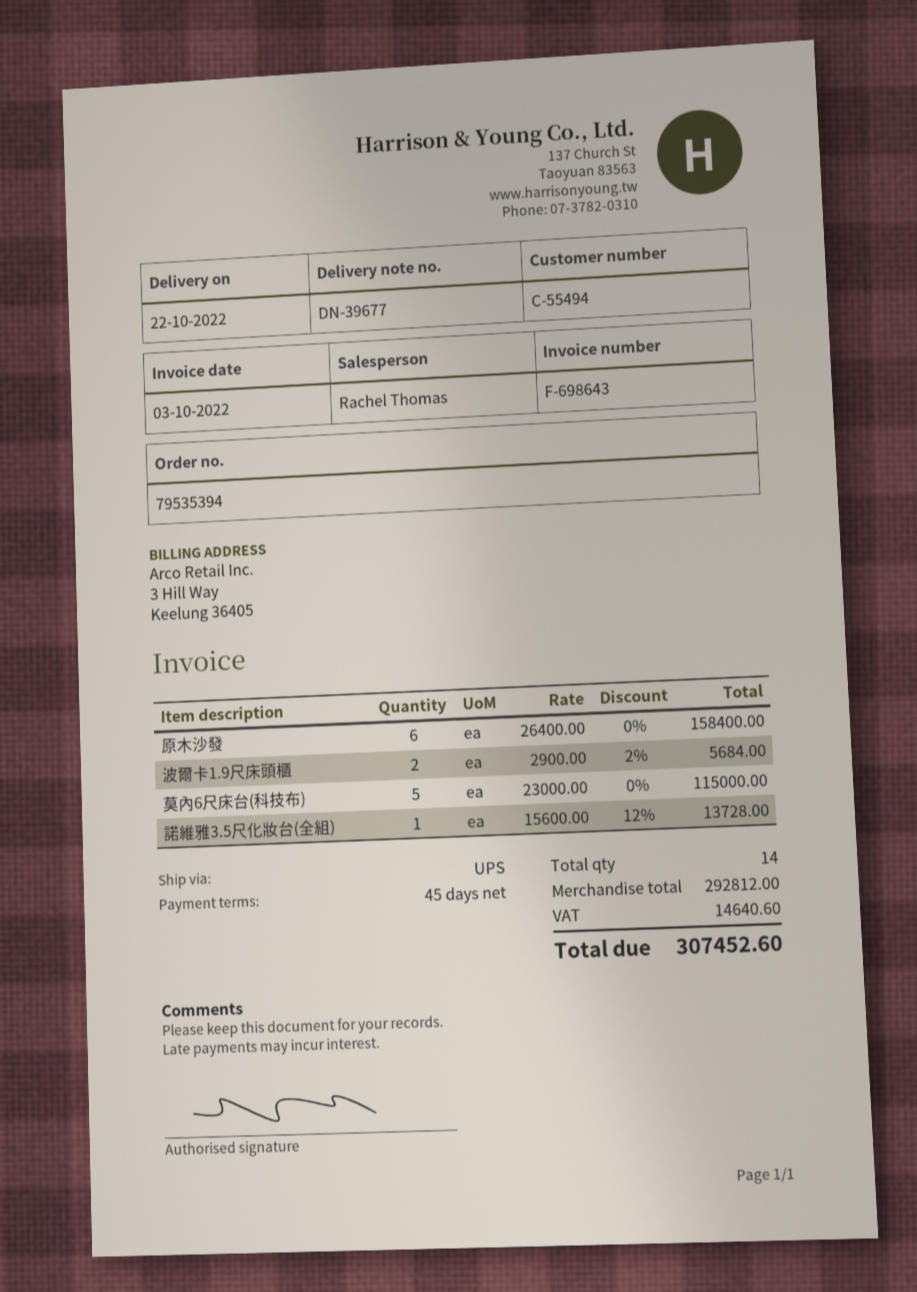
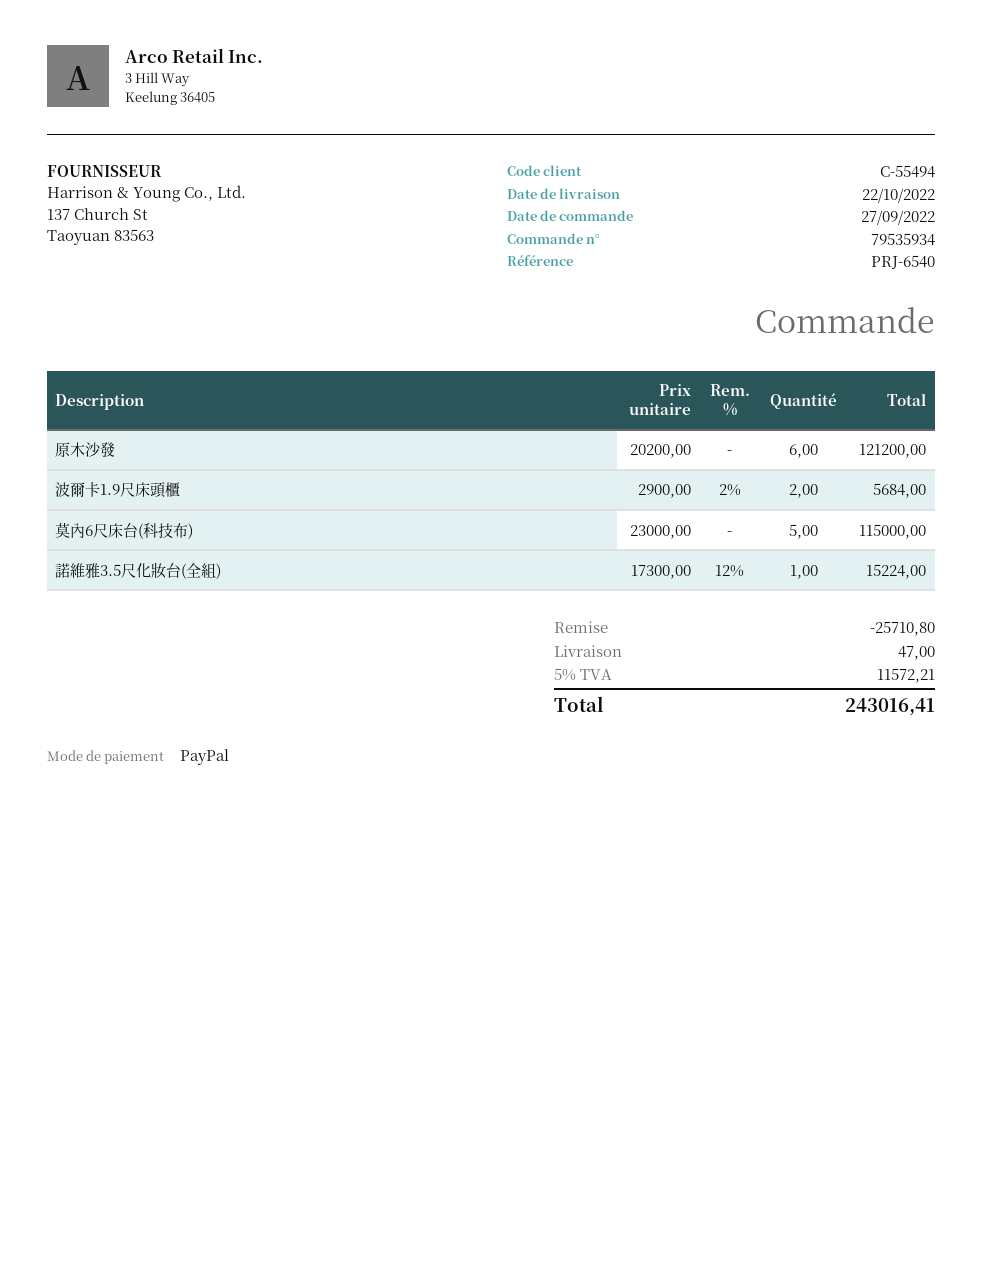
order number: 79535394 -> 79535934
原木沙發: 6 x 26400.00 = 158400.00 -> 6 x 20200.00 = 121200.00
諾維雅3.5尺化妝台(全組): 1 x 15600.00 - 12% = 13728.00 -> 1 x 17300.00 - 12% = 15224.00
discount: none -> 25710.80
shipping: none -> 47.00
tax: 14640.60 -> 11572.21
total: 307452.60 -> 243016.41

